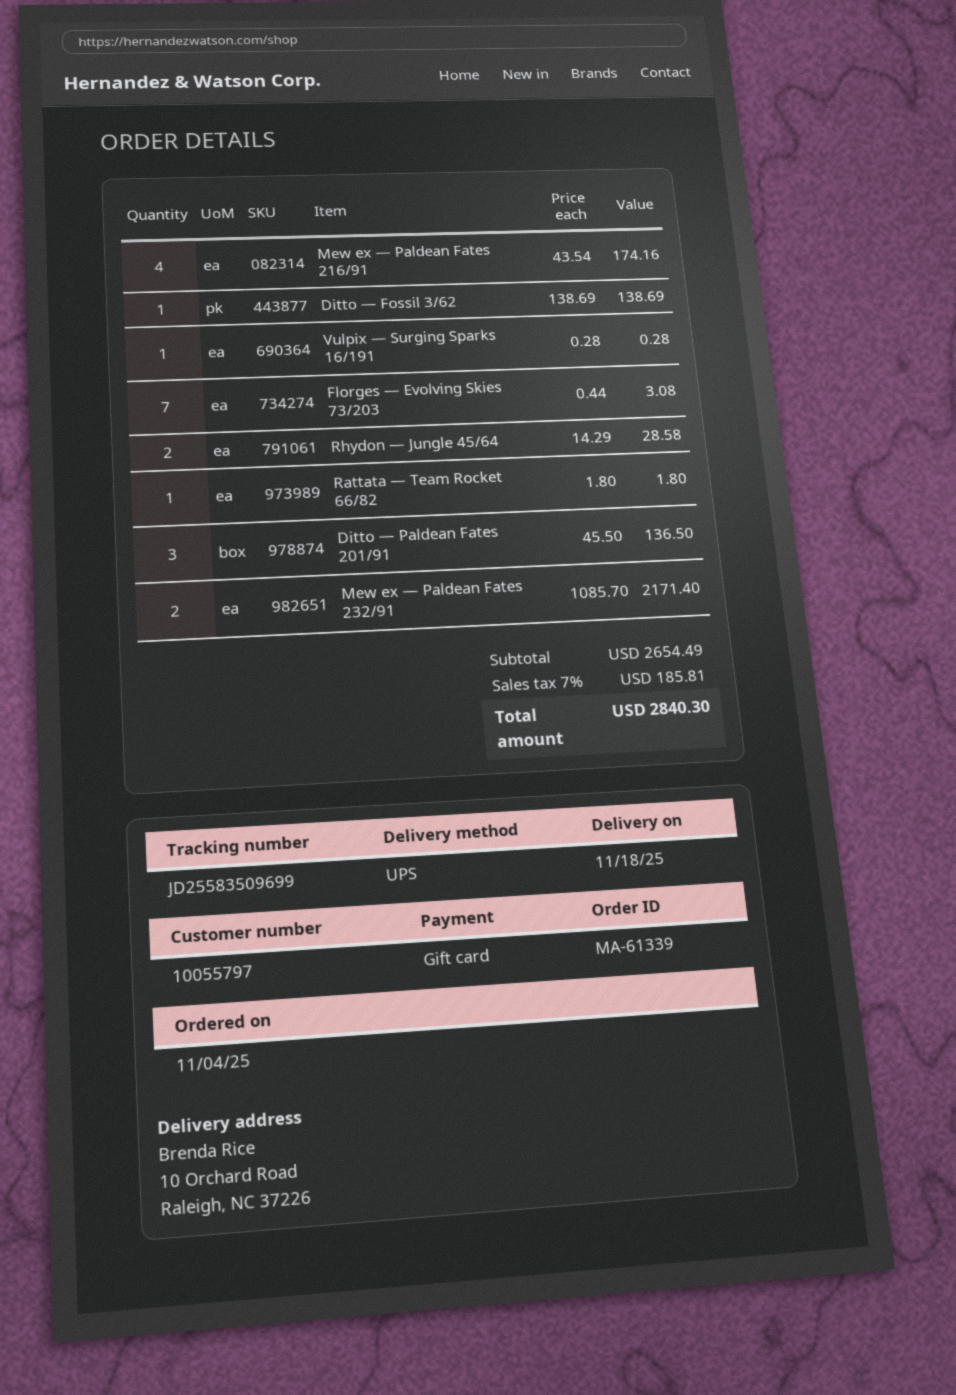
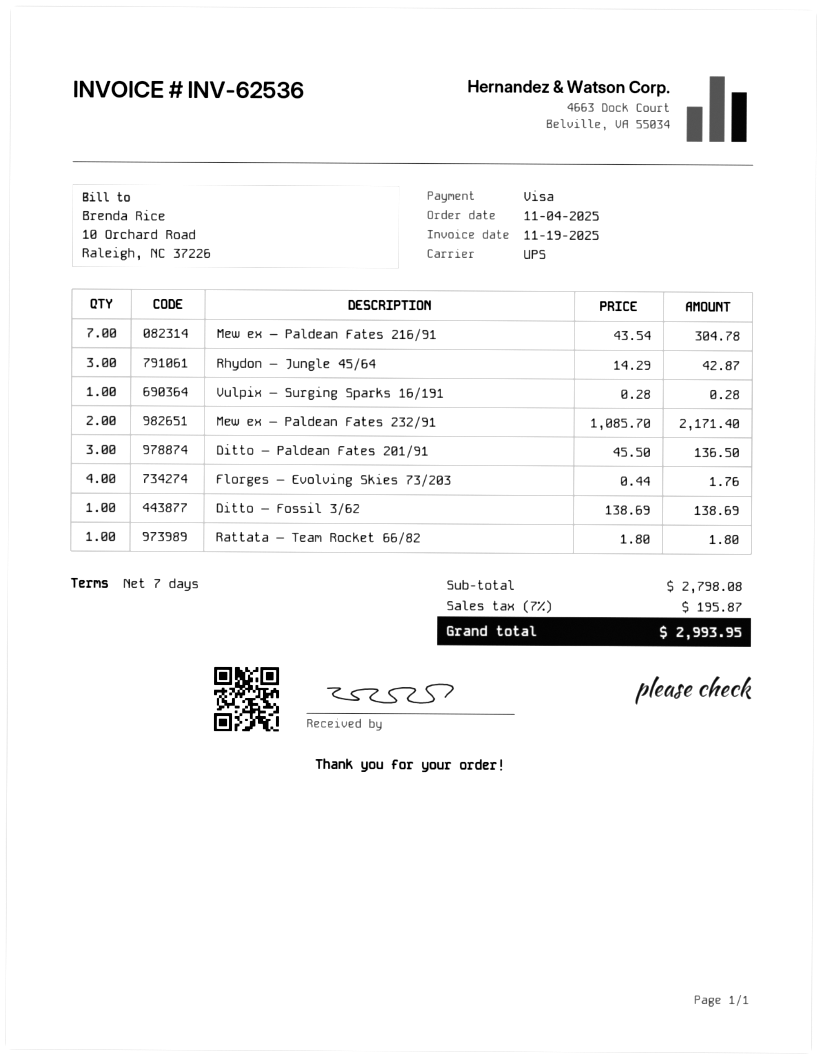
payment method: gift card -> Visa
Mew ex — Paldean Fates 216/91: 4 x 43.54 = 174.16 -> 7 x 43.54 = 304.78
Florges — Evolving Skies 73/203: 7 x 0.44 = 3.08 -> 4 x 0.44 = 1.76
Rhydon — Jungle 45/64: 2 x 14.29 = 28.58 -> 3 x 14.29 = 42.87
subtotal: 2654.49 -> 2798.08
tax: 7% = 185.81 -> 7% = 195.87
total: 2840.30 -> 2993.95

